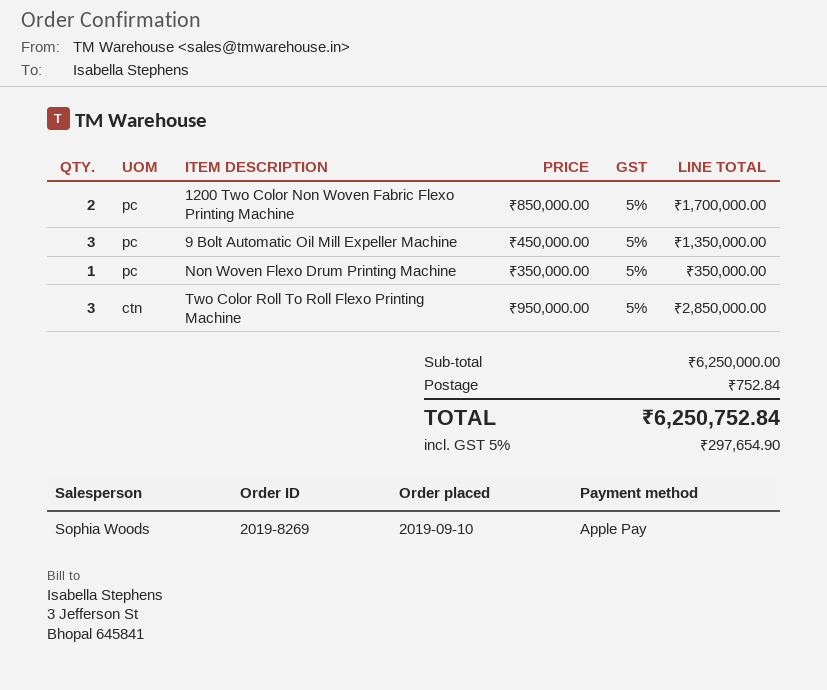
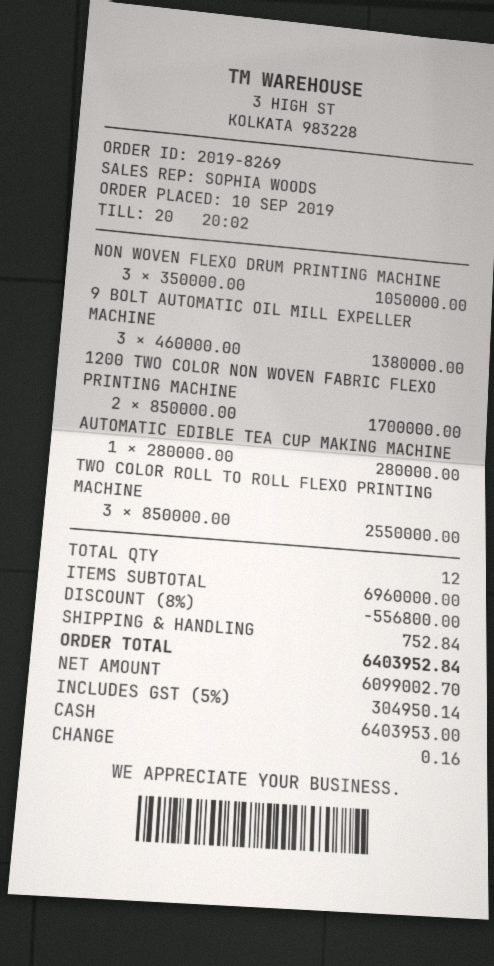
payment method: Apple Pay -> cash
9 Bolt Automatic Oil Mill Expeller Machine: 3 x 450000.00 = 1350000.00 -> 3 x 460000.00 = 1380000.00
Non Woven Flexo Drum Printing Machine: 1 x 350000.00 = 350000.00 -> 3 x 350000.00 = 1050000.00
Two Color Roll To Roll Flexo Printing Machine: 3 x 950000.00 = 2850000.00 -> 3 x 850000.00 = 2550000.00
AUTOMATIC EDIBLE TEA CUP MAKING MACHINE: none -> 1 x 280000.00 = 280000.00
subtotal: 6250000.00 -> 6960000.00
discount: none -> 8% = 556800.00
tax: 5% = 297654.90 -> 5% = 304950.14
total: 6250752.84 -> 6403952.84

